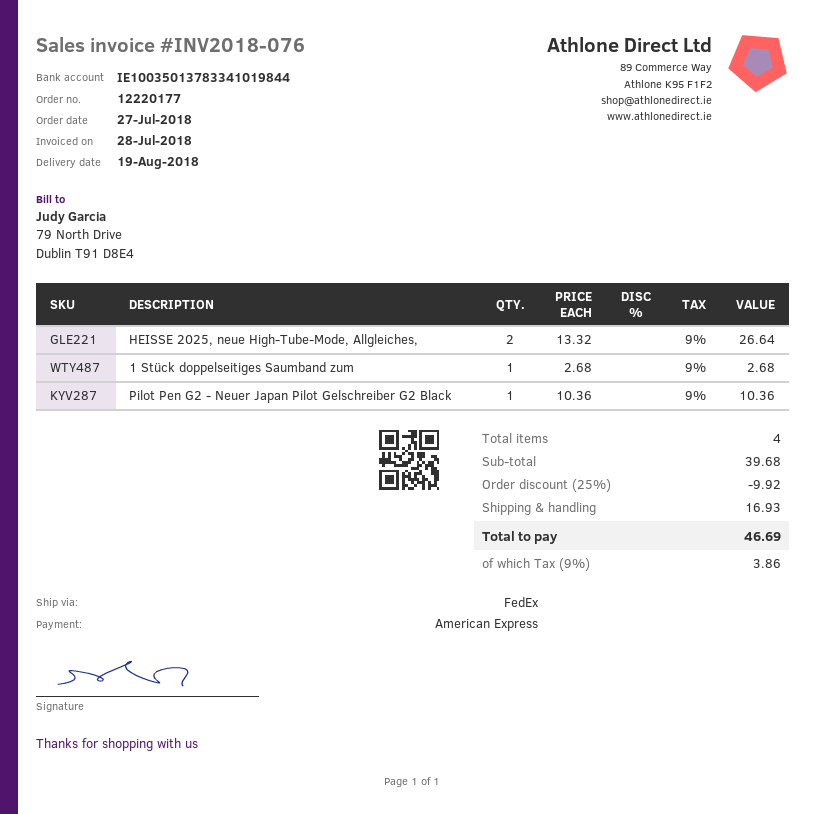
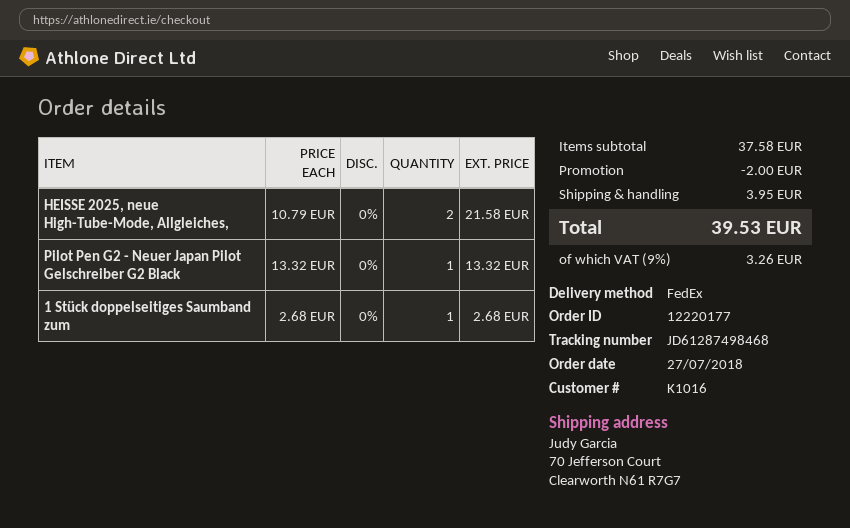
HEISSE 2025, neue High-Tube-Mode, Allgleiches,: 2 x 13.32 = 26.64 -> 2 x 10.79 = 21.58
Pilot Pen G2 - Neuer Japan Pilot Gelschreiber G2 Black: 1 x 10.36 = 10.36 -> 1 x 13.32 = 13.32
subtotal: 39.68 -> 37.58
discount: 9.92 -> 2.00
shipping: 16.93 -> 3.95
tax: 9% = 3.86 -> 9% = 3.26
total: 46.69 -> 39.53

